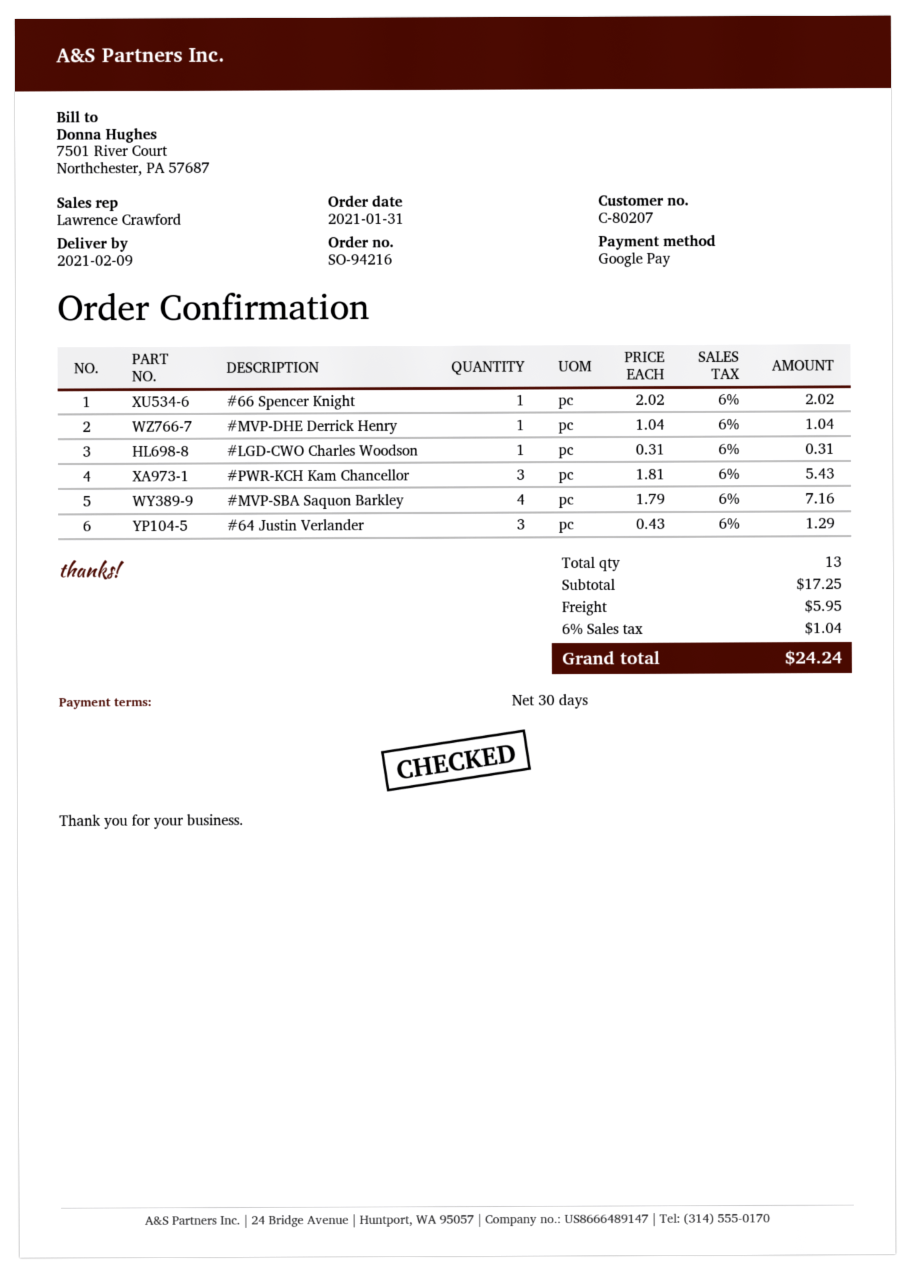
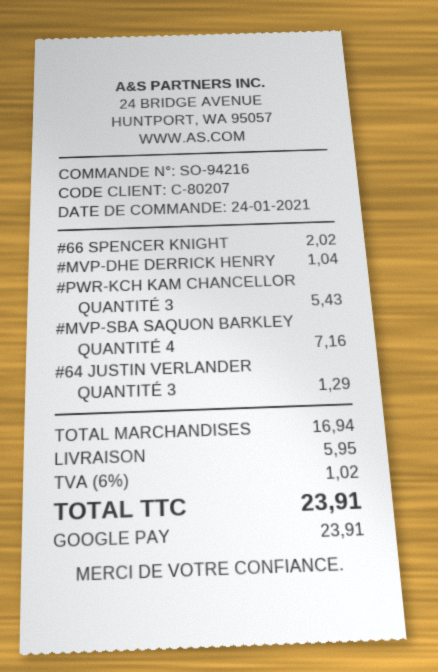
order date: 2021-01-31 -> 2021-01-24
#LGD-CWO Charles Woodson: 1 for 0.31 -> none
subtotal: 17.25 -> 16.94
tax: 6% = 1.04 -> 6% = 1.02
total: 24.24 -> 23.91

